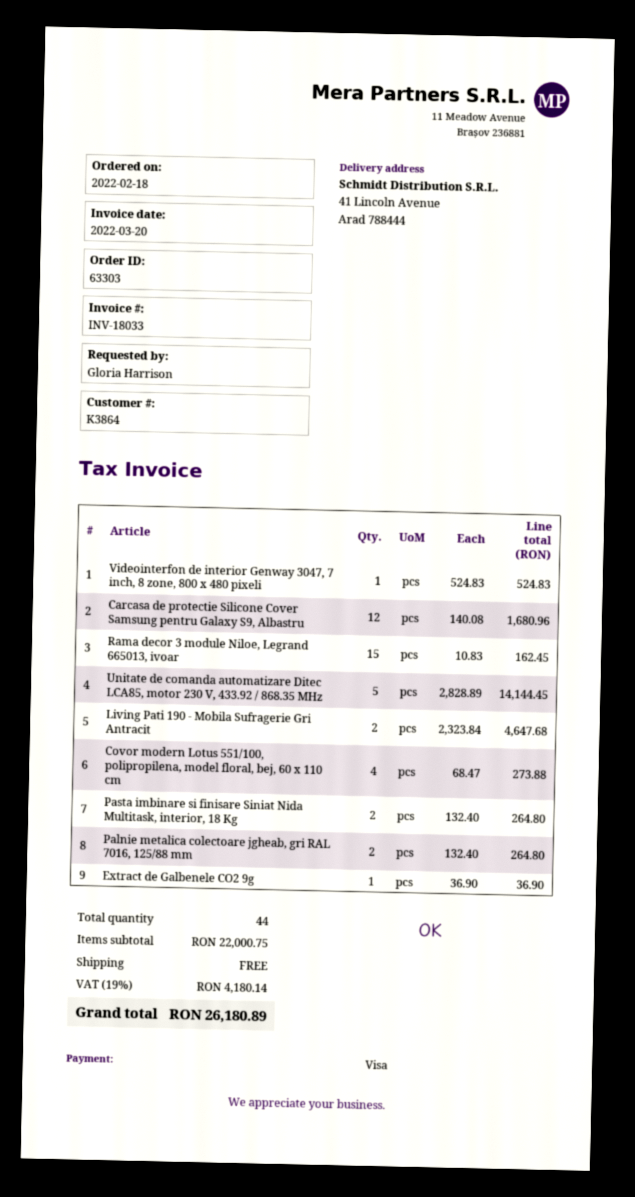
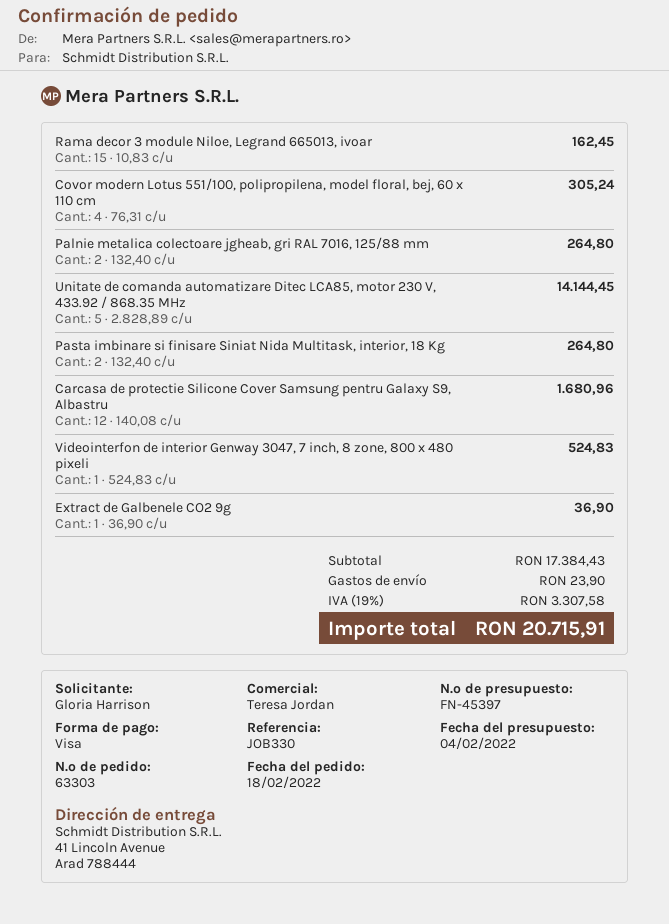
Living Pati 190 - Mobila Sufragerie Gri Antracit: 2 x 2323.84 = 4647.68 -> none
Covor modern Lotus 551/100, polipropilena, model floral, bej, 60 x 110 cm: 4 x 68.47 = 273.88 -> 4 x 76.31 = 305.24
subtotal: 22000.75 -> 17384.43
shipping: 0.00 -> 23.90
tax: 19% = 4180.14 -> 19% = 3307.58
total: 26180.89 -> 20715.91

